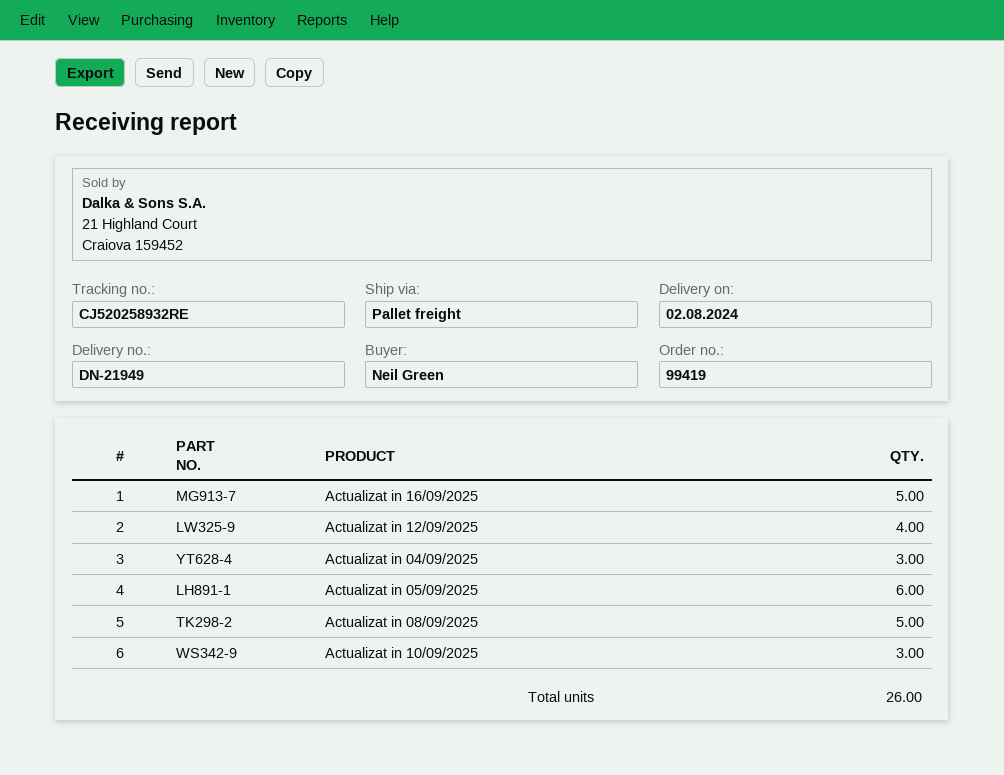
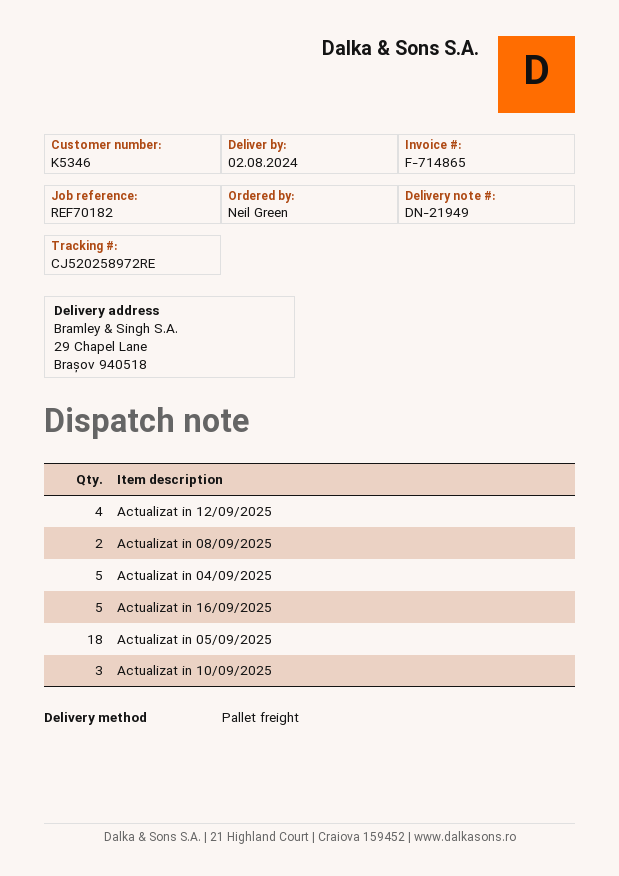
tracking number: CJ520258932RE -> CJ520258972RE
Actualizat in 04/09/2025: 3 -> 5
Actualizat in 05/09/2025: 6 -> 18
Actualizat in 08/09/2025: 5 -> 2

